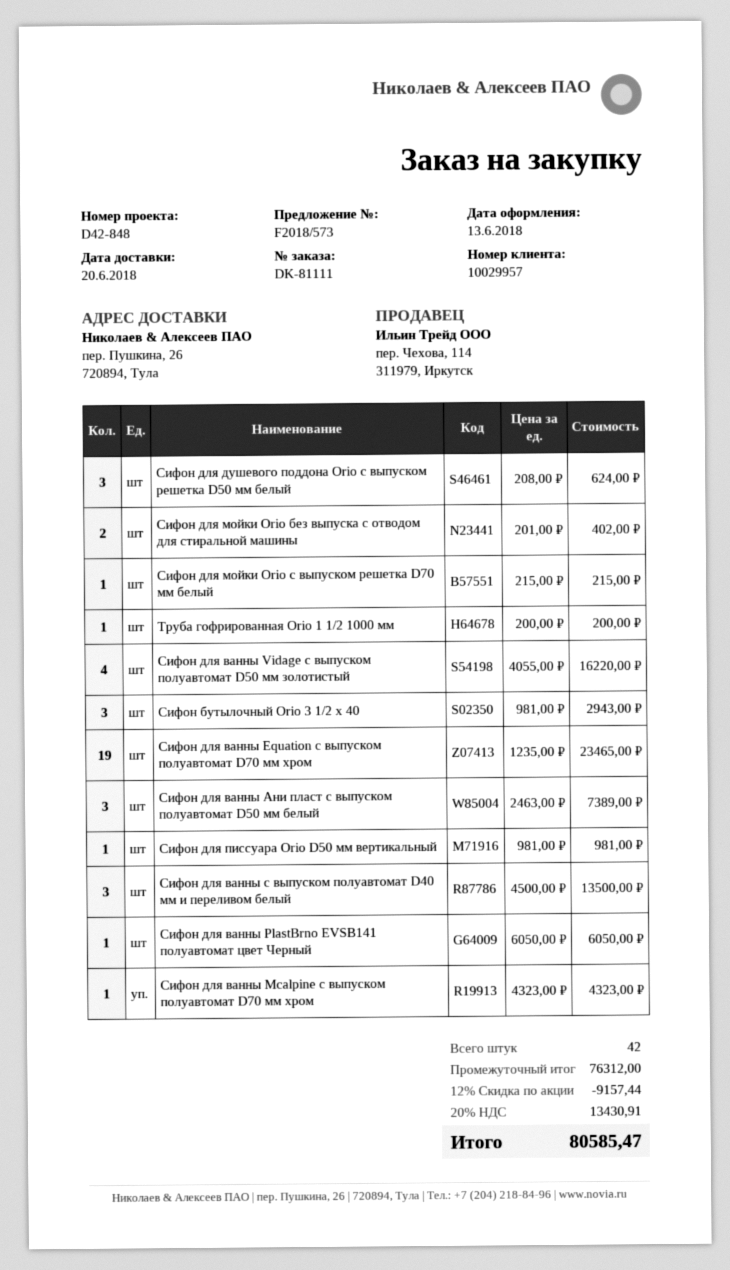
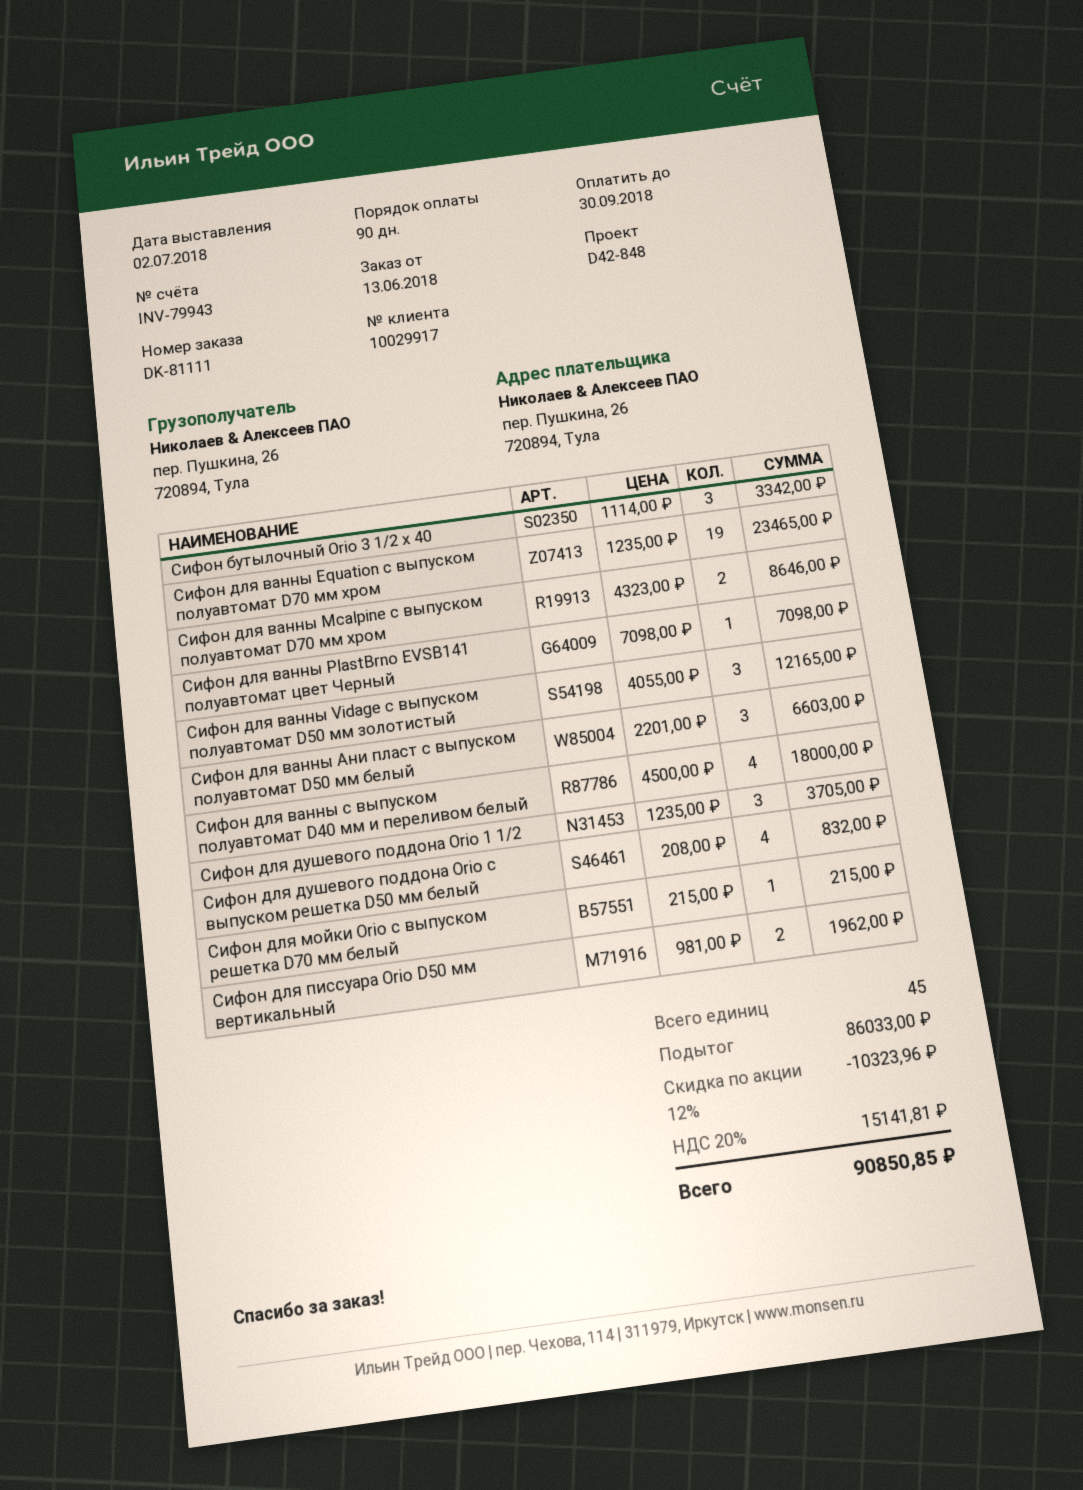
customer number: 10029957 -> 10029917
Сифон для душевого поддона Orio с выпуском решетка D50 мм белый: 3 x 208.00 = 624.00 -> 4 x 208.00 = 832.00
Сифон для мойки Orio без выпуска с отводом для стиральной машины: 2 x 201.00 = 402.00 -> none
Труба гофрированная Orio 1 1/2 1000 мм: 1 x 200.00 = 200.00 -> none
Сифон для ванны Vidage с выпуском полуавтомат D50 мм золотистый: 4 x 4055.00 = 16220.00 -> 3 x 4055.00 = 12165.00
Сифон бутылочный Orio 3 1/2 x 40: 3 x 981.00 = 2943.00 -> 3 x 1114.00 = 3342.00
Сифон для ванны Ани пласт с выпуском полуавтомат D50 мм белый: 3 x 2463.00 = 7389.00 -> 3 x 2201.00 = 6603.00
Сифон для писсуара Orio D50 мм вертикальный: 1 x 981.00 = 981.00 -> 2 x 981.00 = 1962.00
Сифон для ванны с выпуском полуавтомат D40 мм и переливом белый: 3 x 4500.00 = 13500.00 -> 4 x 4500.00 = 18000.00
Сифон для ванны PlastBrno EVSB141 полуавтомат цвет Черный: 1 x 6050.00 = 6050.00 -> 1 x 7098.00 = 7098.00
Сифон для ванны Mcalpine с выпуском полуавтомат D70 мм хром: 1 x 4323.00 = 4323.00 -> 2 x 4323.00 = 8646.00
Сифон для душевого поддона Orio 1 1/2: none -> 3 x 1235.00 = 3705.00
total quantity: 42 -> 45
subtotal: 76312.00 -> 86033.00
discount: 12% = 9157.44 -> 12% = 10323.96
tax: 20% = 13430.91 -> 20% = 15141.81
total: 80585.47 -> 90850.85

